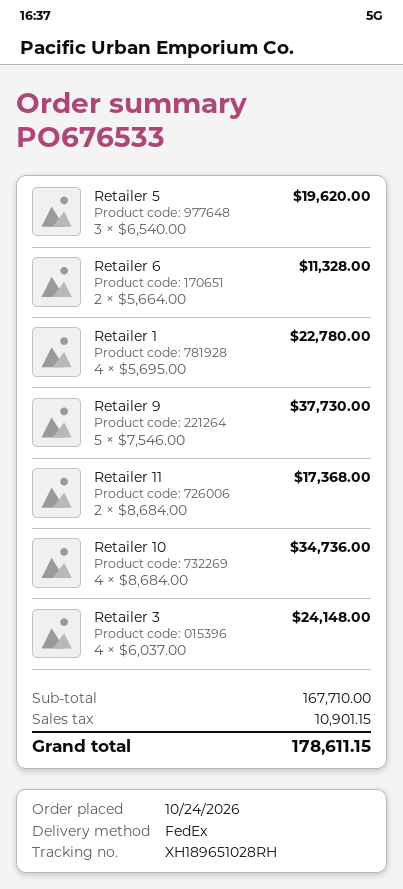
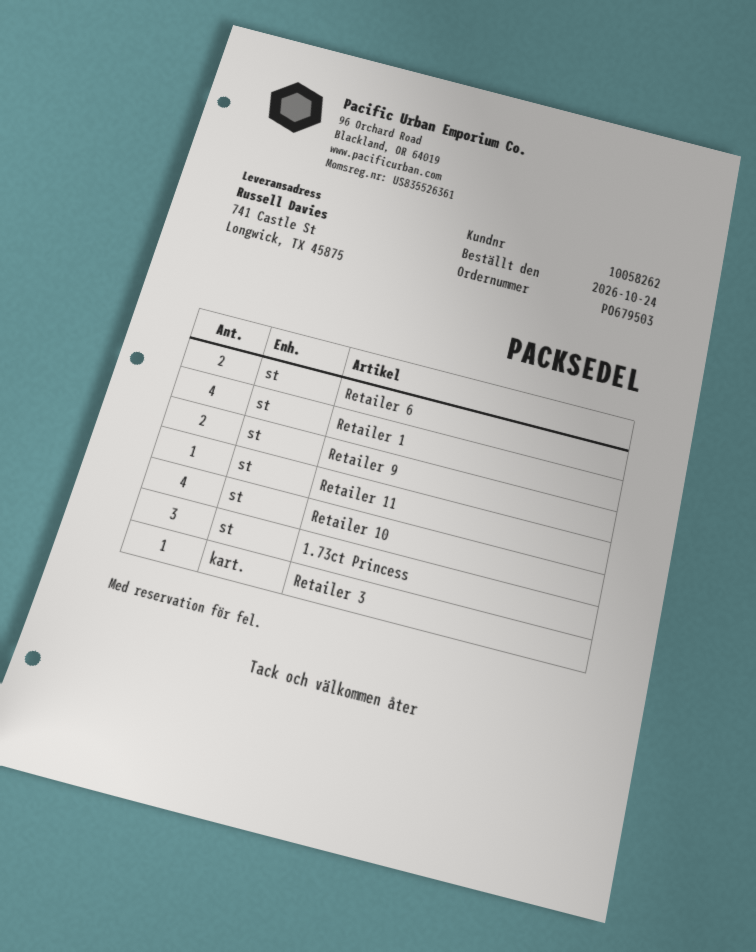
order number: PO676533 -> PO679503
Retailer 5: 3 -> none
Retailer 9: 5 -> 2
Retailer 11: 2 -> 1
Retailer 3: 4 -> 1
1.73ct Princess: none -> 3

